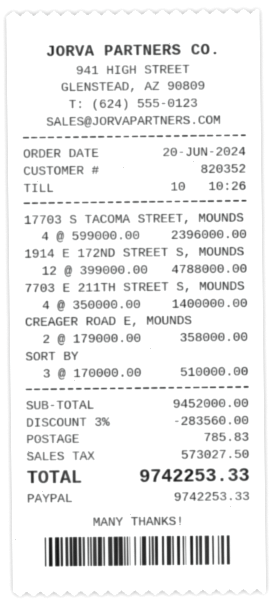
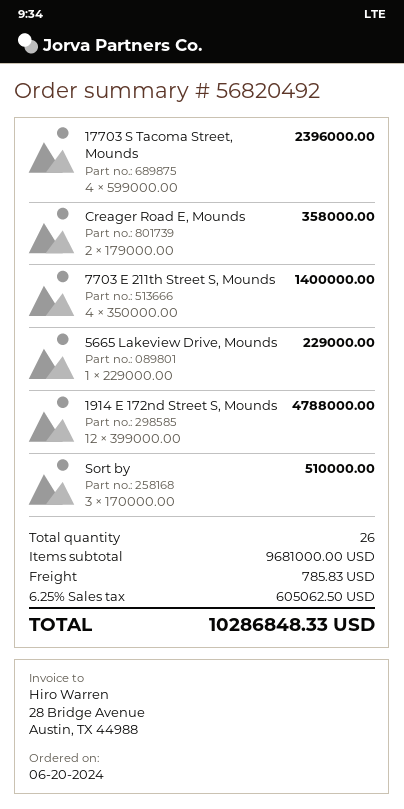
5665 Lakeview Drive, Mounds: none -> 1 x 229000.00 = 229000.00
subtotal: 9452000.00 -> 9681000.00
discount: 3% = 283560.00 -> none
tax: 573027.50 -> 605062.50
total: 9742253.33 -> 10286848.33

